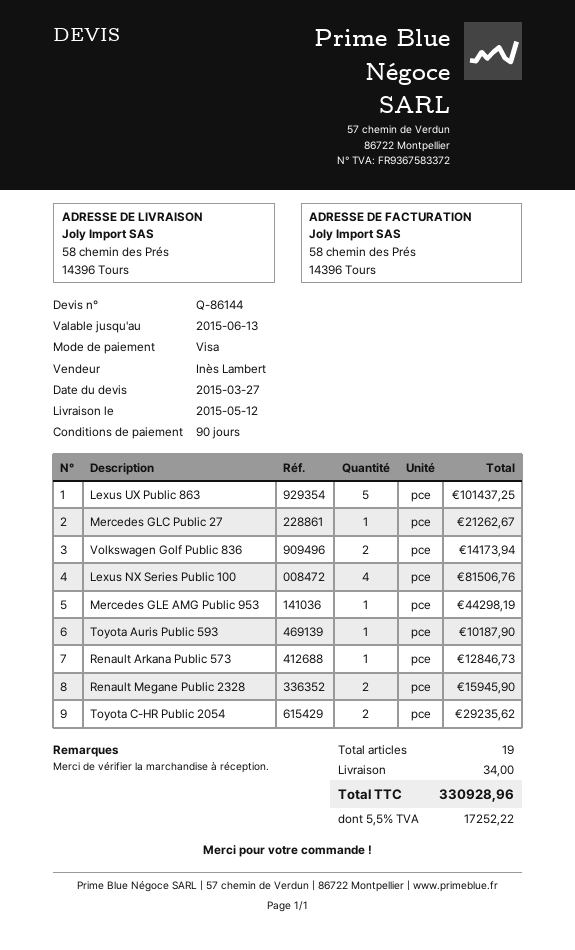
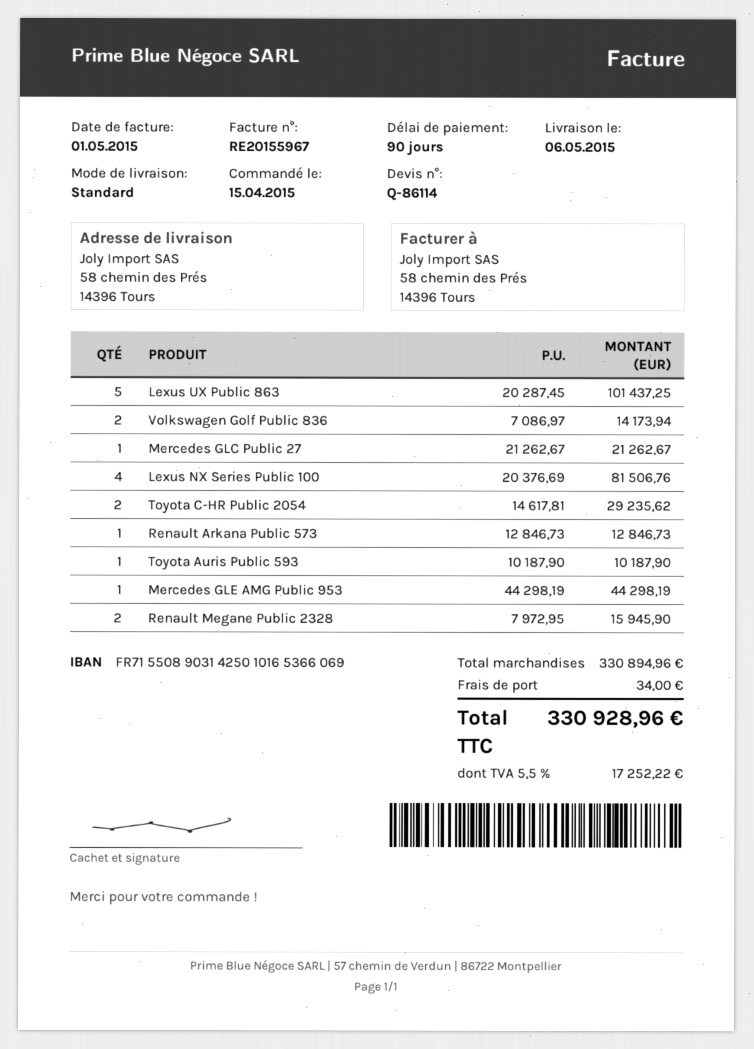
quote number: Q-86144 -> Q-86114
delivery date: 2015-05-12 -> 2015-05-06

